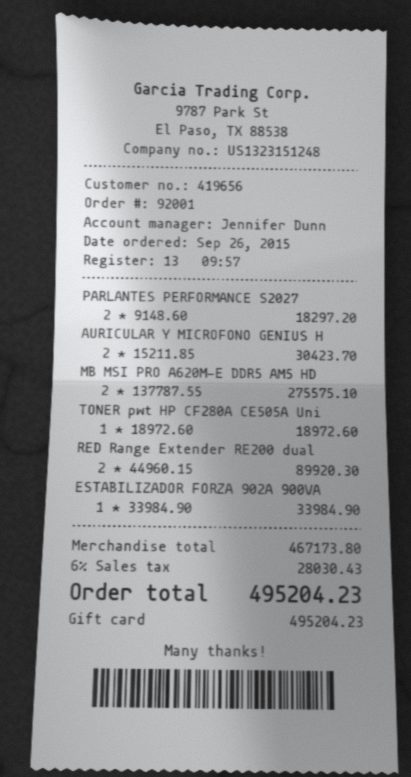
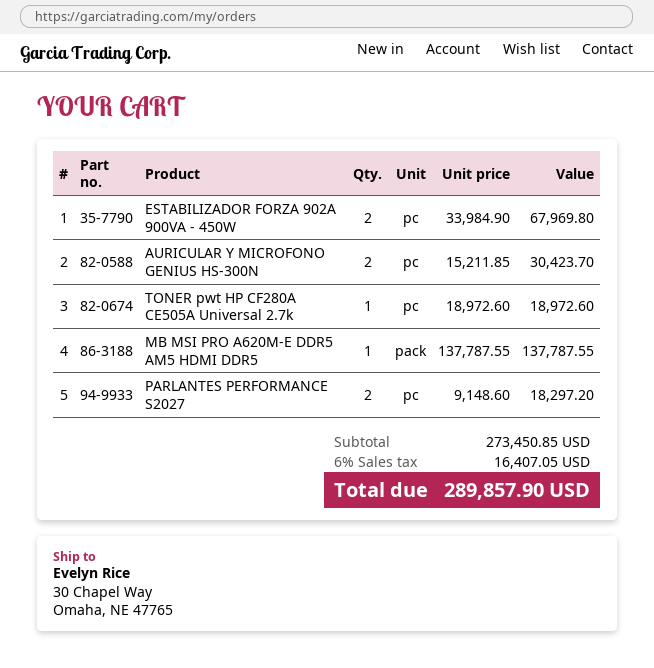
MB MSI PRO A620M-E DDR5 AM5 HD: 2 x 137787.55 = 275575.10 -> 1 x 137787.55 = 137787.55
RED Range Extender RE200 dual: 2 x 44960.15 = 89920.30 -> none
ESTABILIZADOR FORZA 902A 900VA: 1 x 33984.90 = 33984.90 -> 2 x 33984.90 = 67969.80
subtotal: 467173.80 -> 273450.85
tax: 6% = 28030.43 -> 6% = 16407.05
total: 495204.23 -> 289857.90

